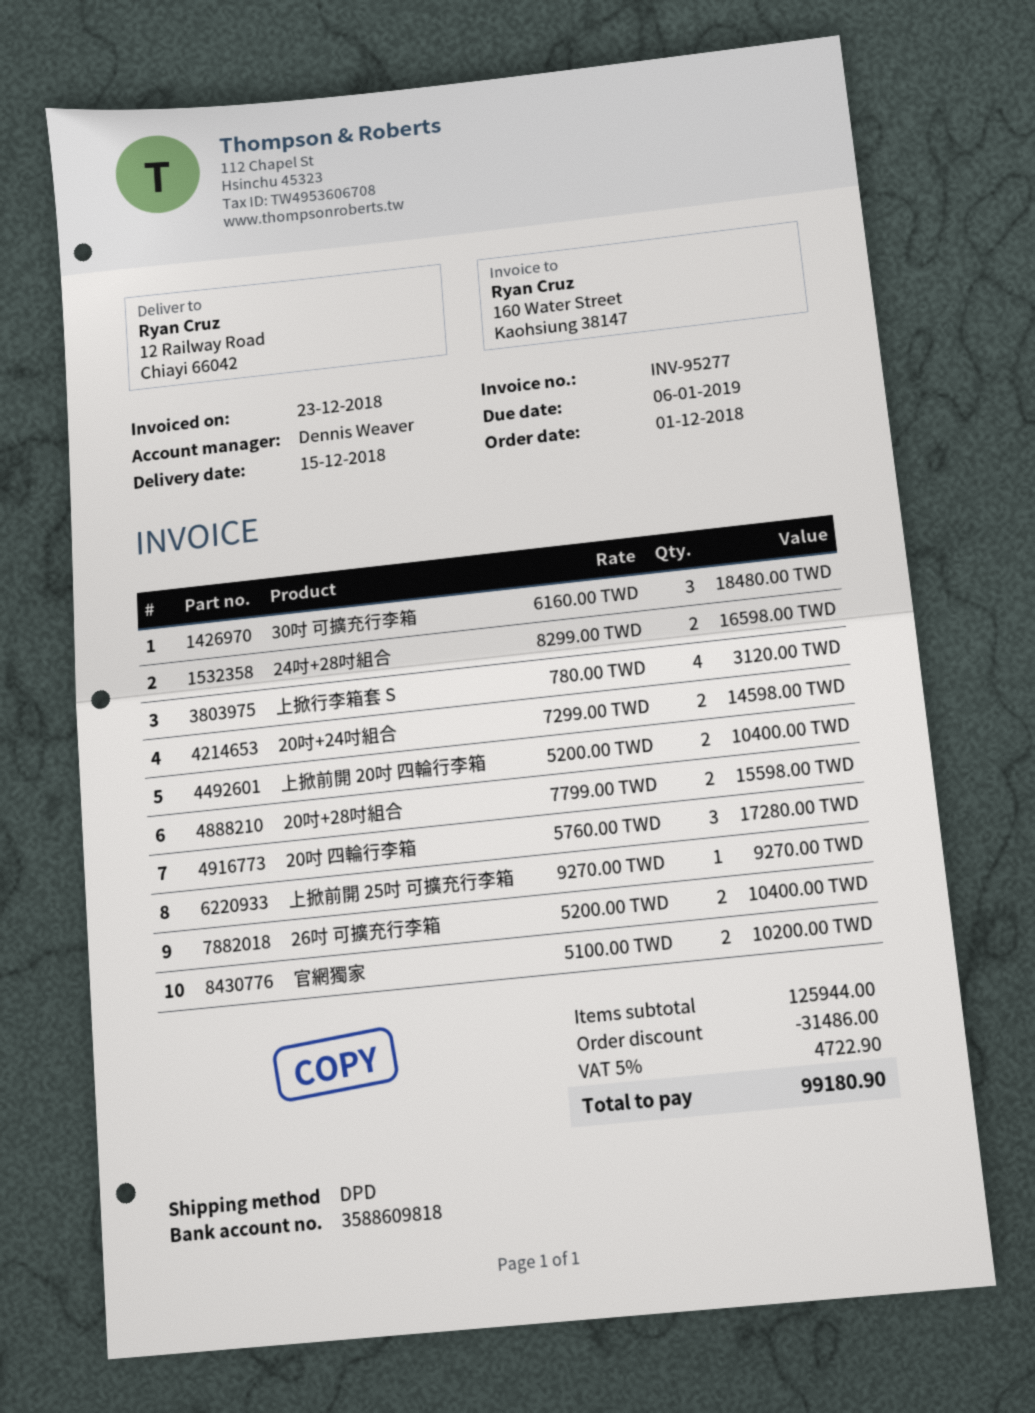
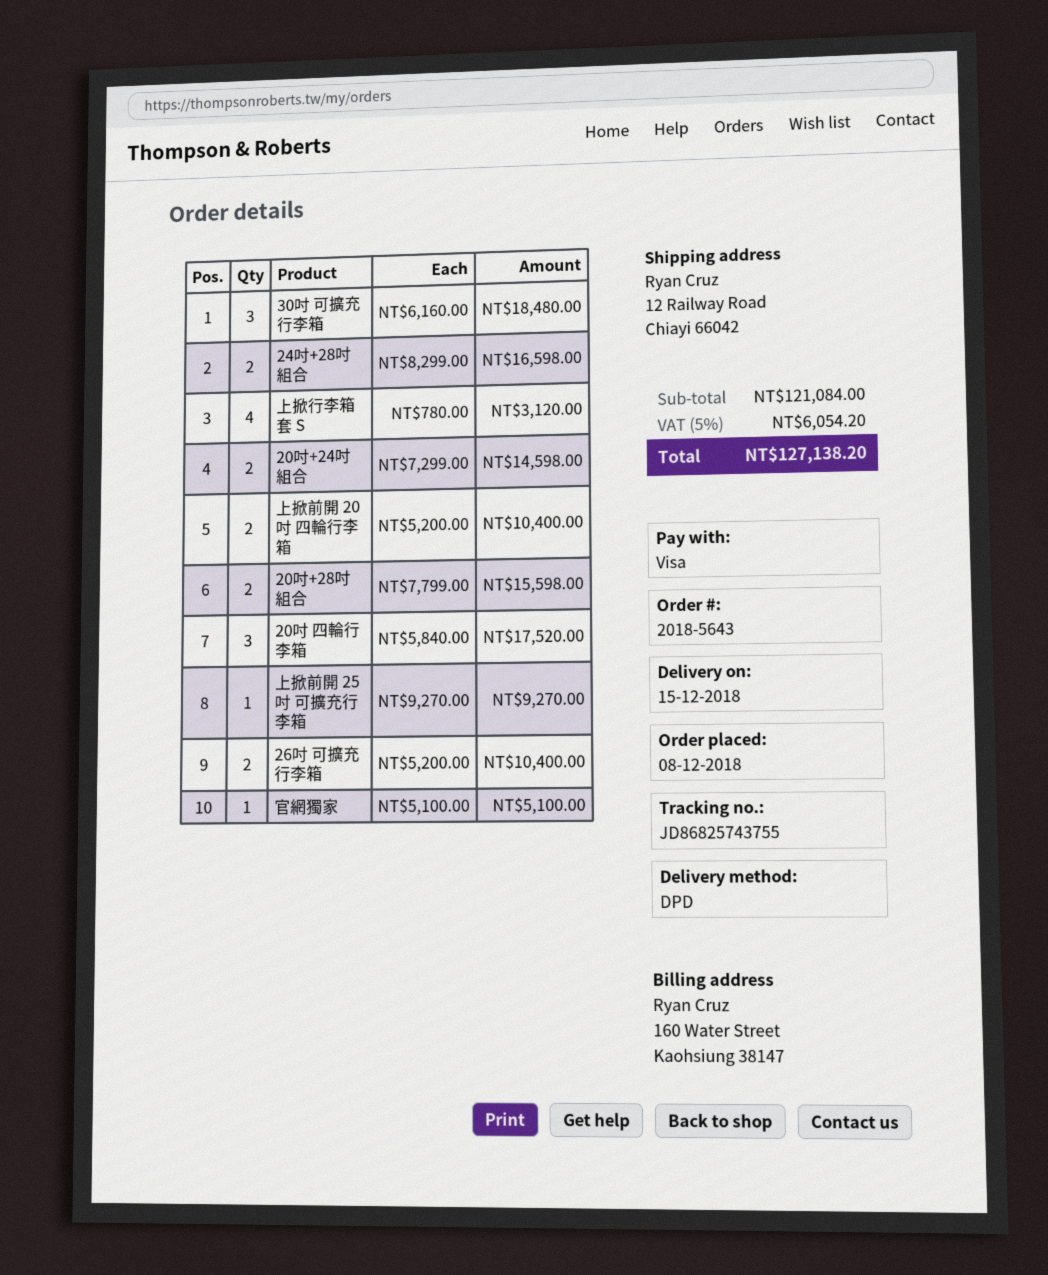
order date: 2018-12-01 -> 2018-12-08
20吋 四輪行李箱: 3 x 5760.00 = 17280.00 -> 3 x 5840.00 = 17520.00
官網獨家: 2 x 5100.00 = 10200.00 -> 1 x 5100.00 = 5100.00
subtotal: 125944.00 -> 121084.00
discount: 31486.00 -> none
tax: 5% = 4722.90 -> 5% = 6054.20
total: 99180.90 -> 127138.20

